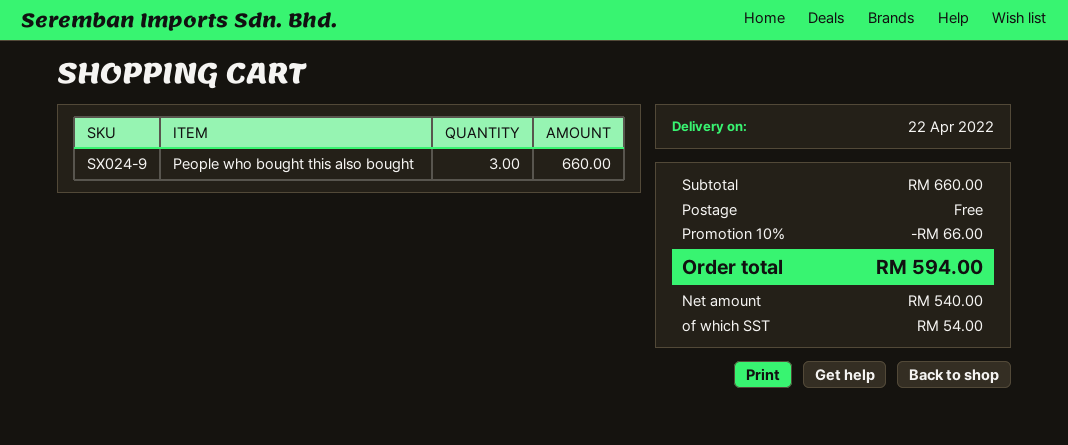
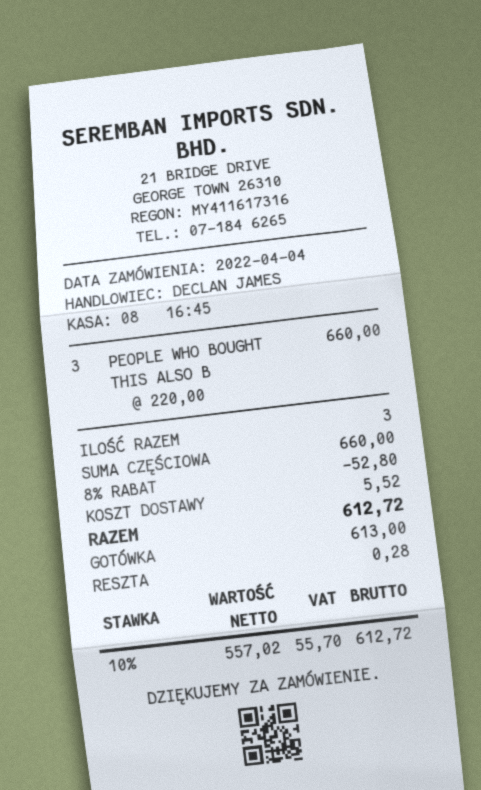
discount: 10% = 66.00 -> 8% = 52.80
shipping: 0.00 -> 5.52
net: 540.00 -> 557.02
tax: 54.00 -> 55.70
total: 594.00 -> 612.72

